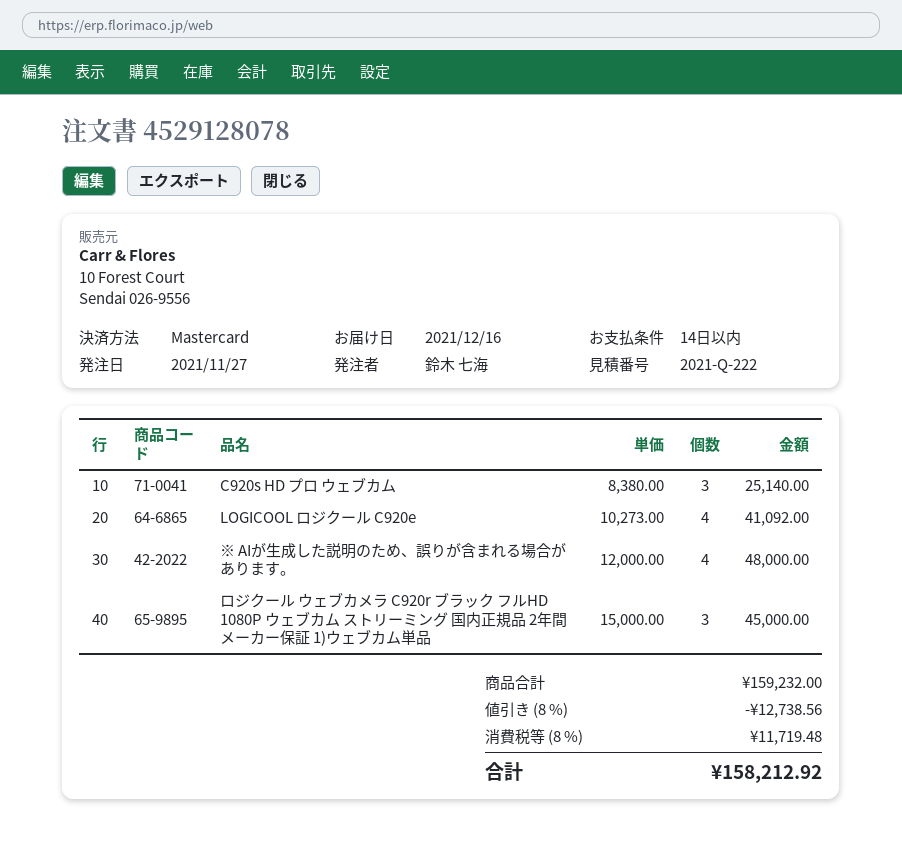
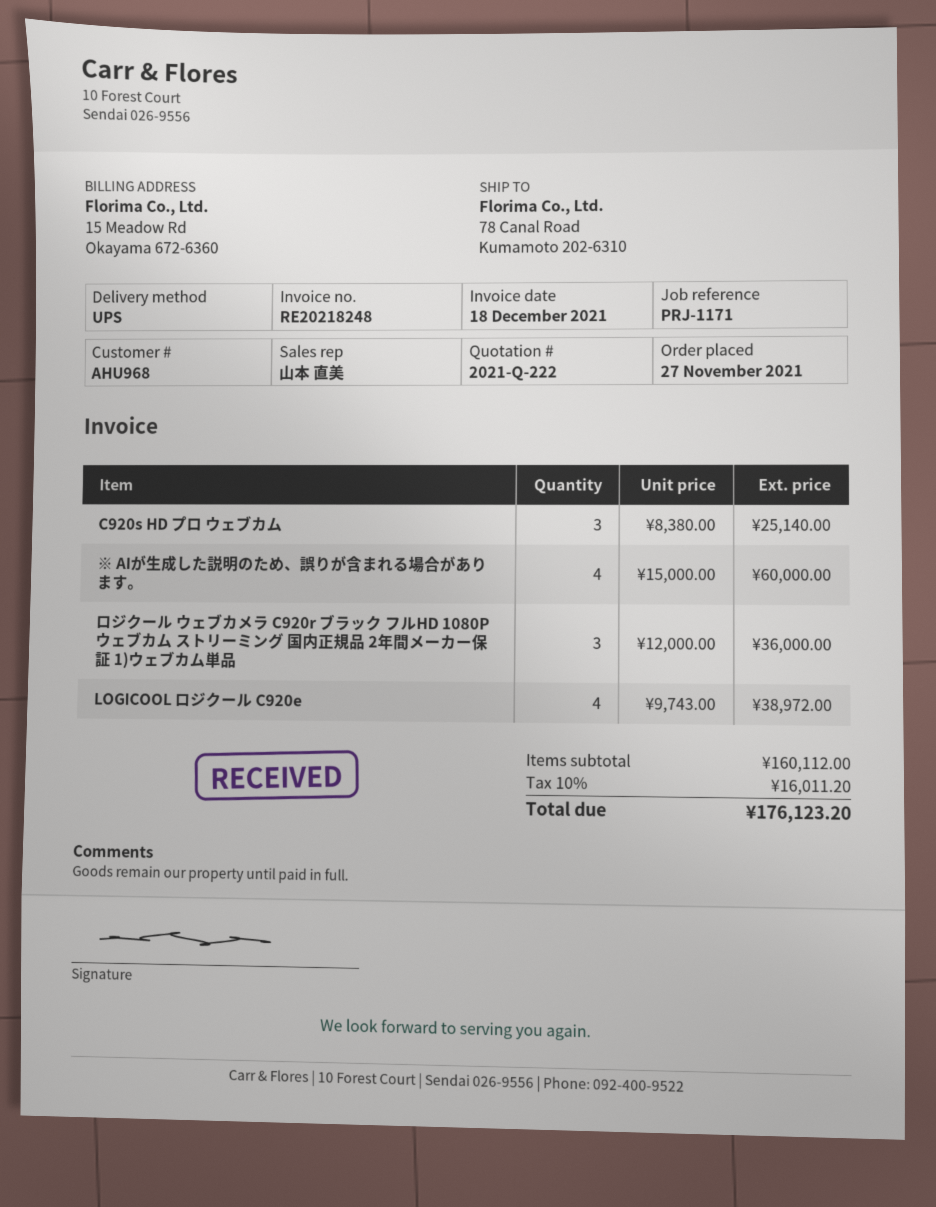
LOGICOOL ロジクール C920e: 4 x 10273.00 = 41092.00 -> 4 x 9743.00 = 38972.00
※ AIが生成した説明のため、誤りが含まれる場合があります。: 4 x 12000.00 = 48000.00 -> 4 x 15000.00 = 60000.00
ロジクール ウェブカメラ C920r ブラック フルHD 1080P ウェブカム ストリーミング 国内正規品 2年間メーカー保証 1)ウェブカム単品: 3 x 15000.00 = 45000.00 -> 3 x 12000.00 = 36000.00
subtotal: 159232.00 -> 160112.00
discount: 8% = 12738.56 -> none
tax: 8% = 11719.48 -> 10% = 16011.20
total: 158212.92 -> 176123.20

